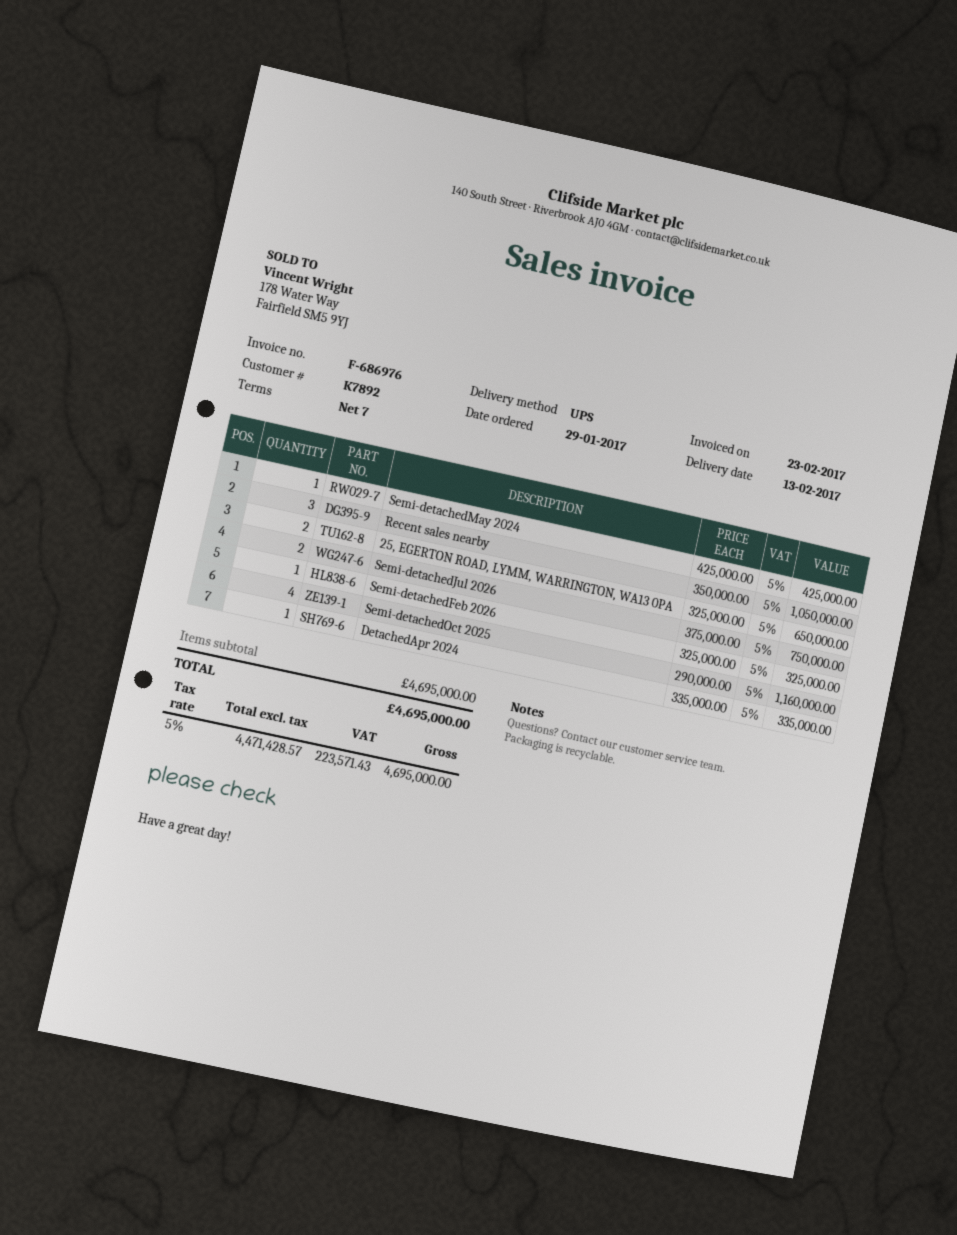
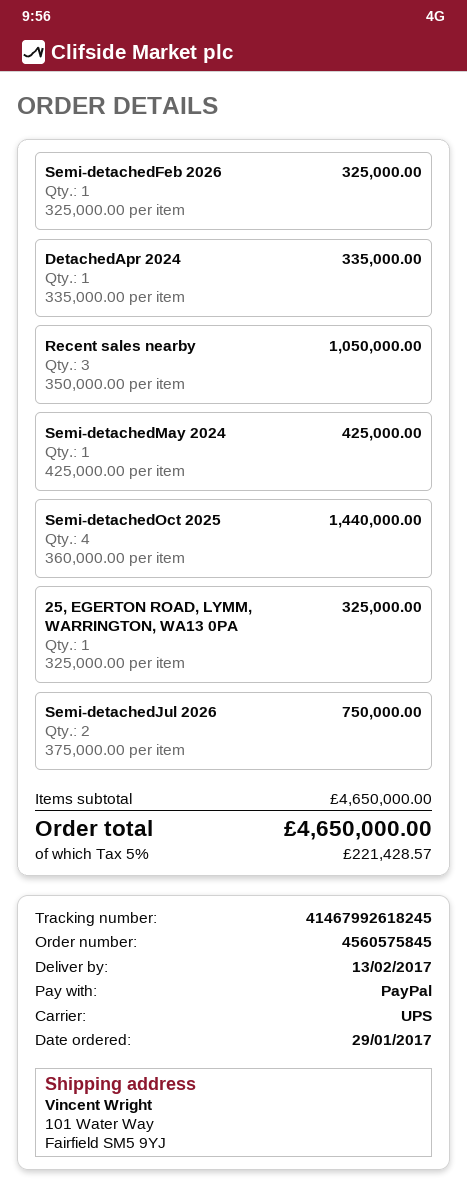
25, EGERTON ROAD, LYMM, WARRINGTON, WA13 0PA: 2 x 325000.00 = 650000.00 -> 1 x 325000.00 = 325000.00
Semi-detachedOct 2025: 4 x 290000.00 = 1160000.00 -> 4 x 360000.00 = 1440000.00
subtotal: 4695000.00 -> 4650000.00
tax: 5% = 223571.43 -> 5% = 221428.57
total: 4695000.00 -> 4650000.00

